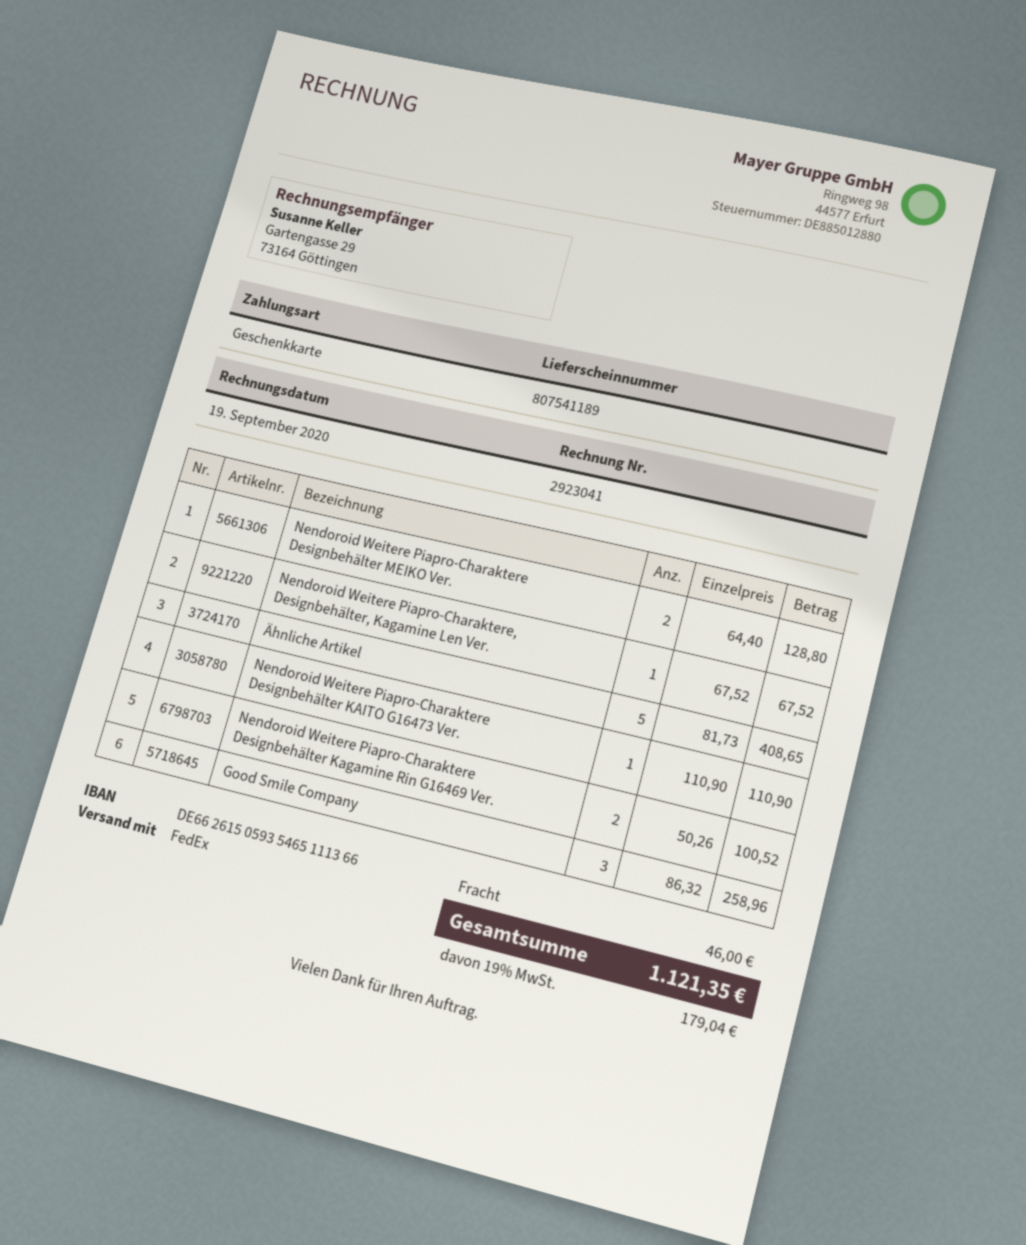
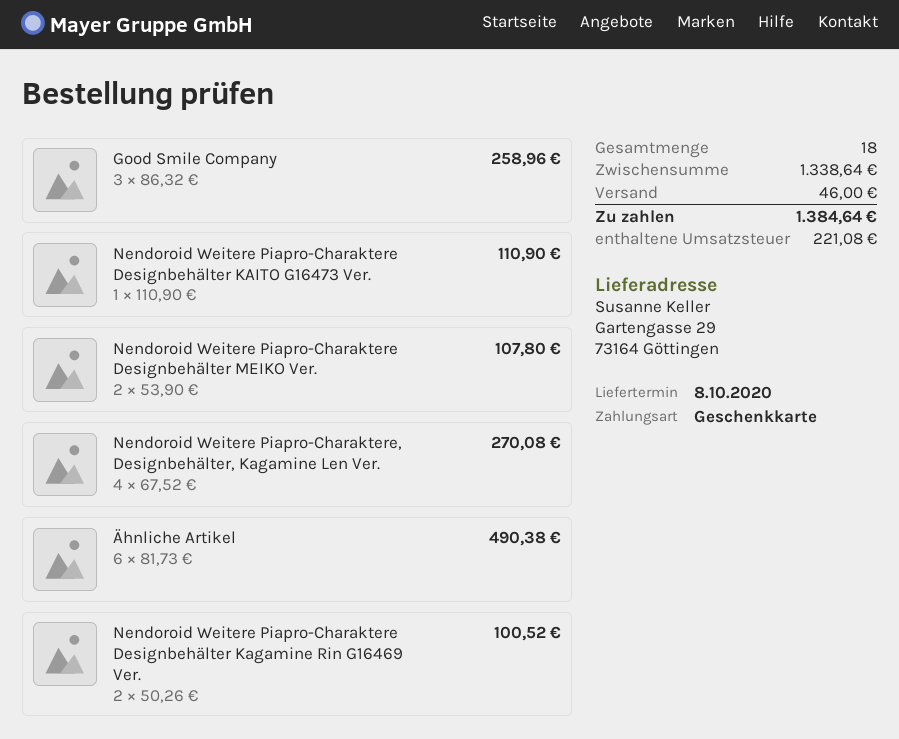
Nendoroid Weitere Piapro-Charaktere Designbehälter MEIKO Ver.: 2 x 64.40 = 128.80 -> 2 x 53.90 = 107.80
Nendoroid Weitere Piapro-Charaktere, Designbehälter, Kagamine Len Ver.: 1 x 67.52 = 67.52 -> 4 x 67.52 = 270.08
Ähnliche Artikel: 5 x 81.73 = 408.65 -> 6 x 81.73 = 490.38
tax: 179.04 -> 221.08
total: 1121.35 -> 1384.64

